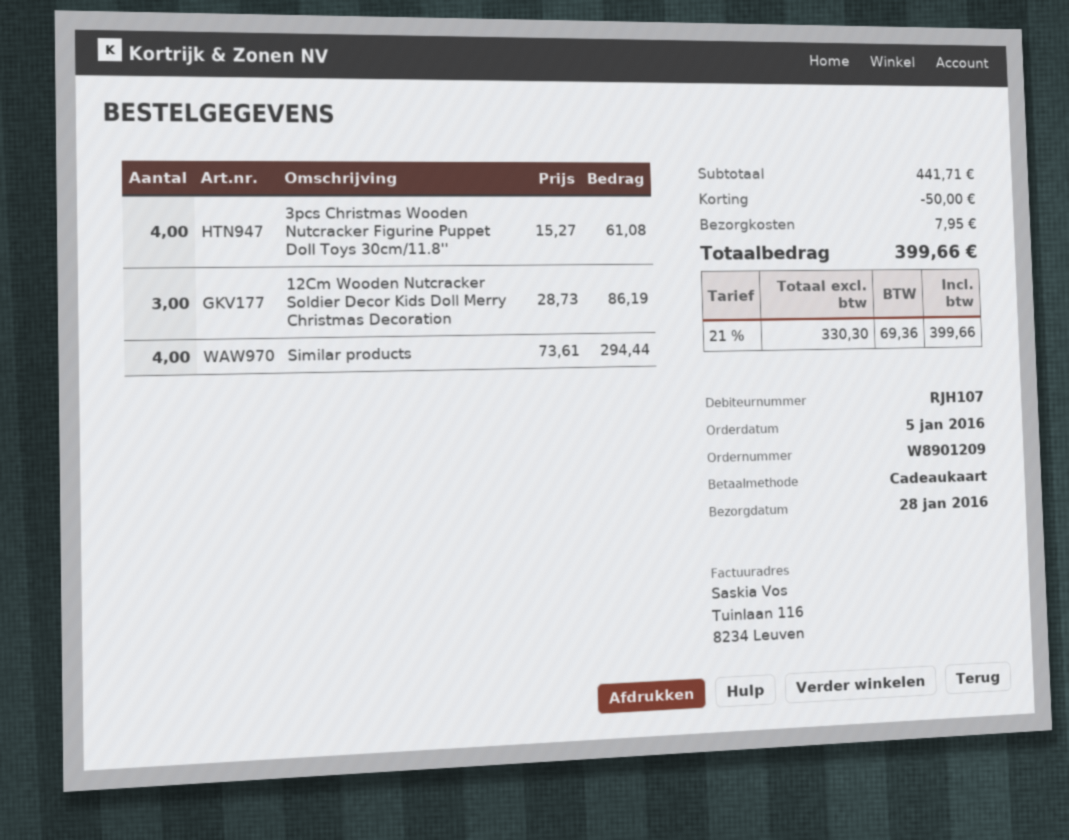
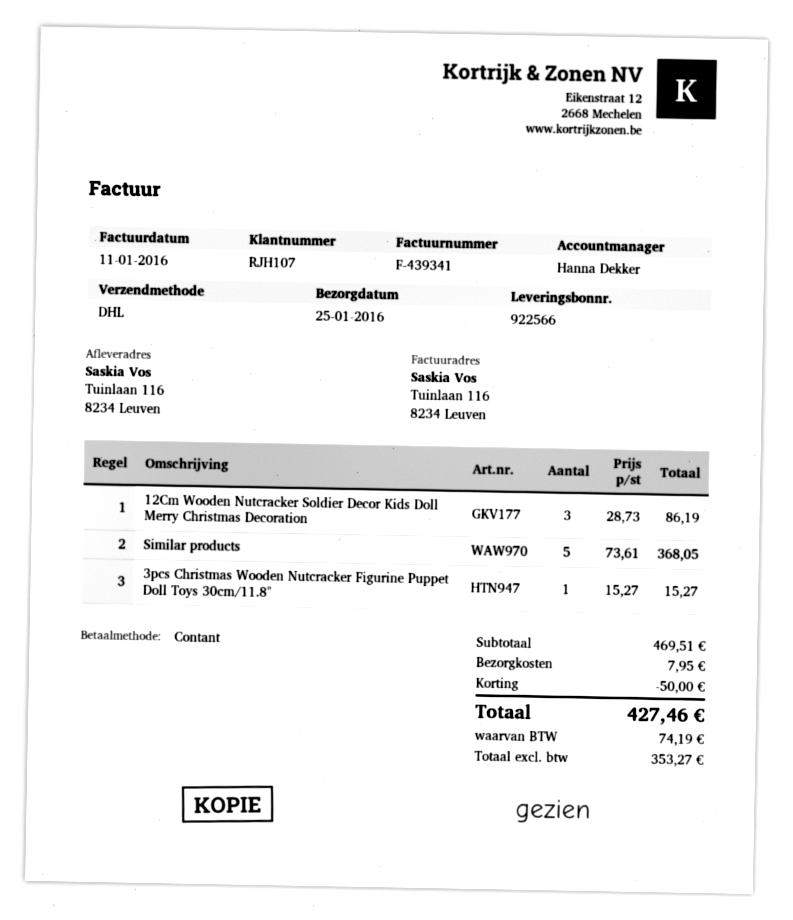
delivery date: 2016-01-28 -> 2016-01-25
payment method: gift card -> cash
3pcs Christmas Wooden Nutcracker Figurine Puppet Doll Toys 30cm/11.8'': 4 x 15.27 = 61.08 -> 1 x 15.27 = 15.27
Similar products: 4 x 73.61 = 294.44 -> 5 x 73.61 = 368.05
subtotal: 441.71 -> 469.51
net: 330.30 -> 353.27
tax: 69.36 -> 74.19
total: 399.66 -> 427.46

